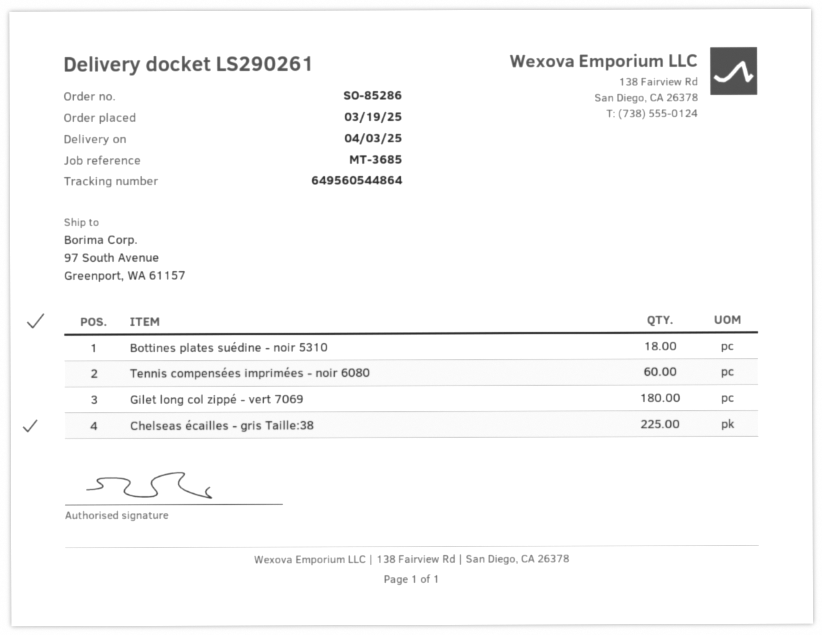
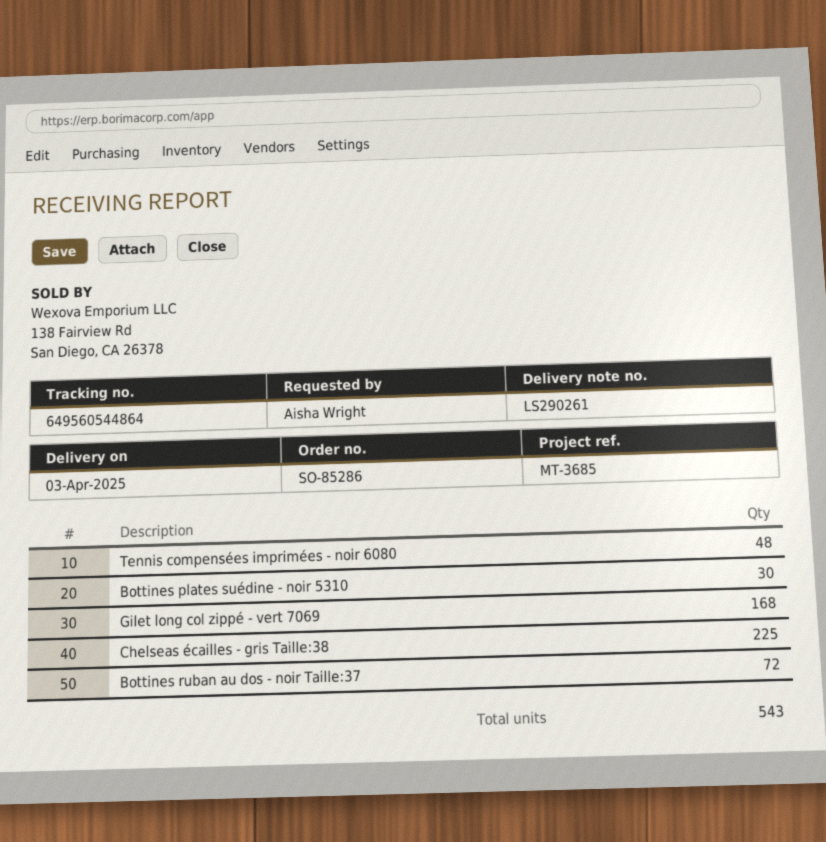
Bottines plates suédine - noir 5310: 18 -> 30
Tennis compensées imprimées - noir 6080: 60 -> 48
Gilet long col zippé - vert 7069: 180 -> 168
Bottines ruban au dos - noir Taille:37: none -> 72

